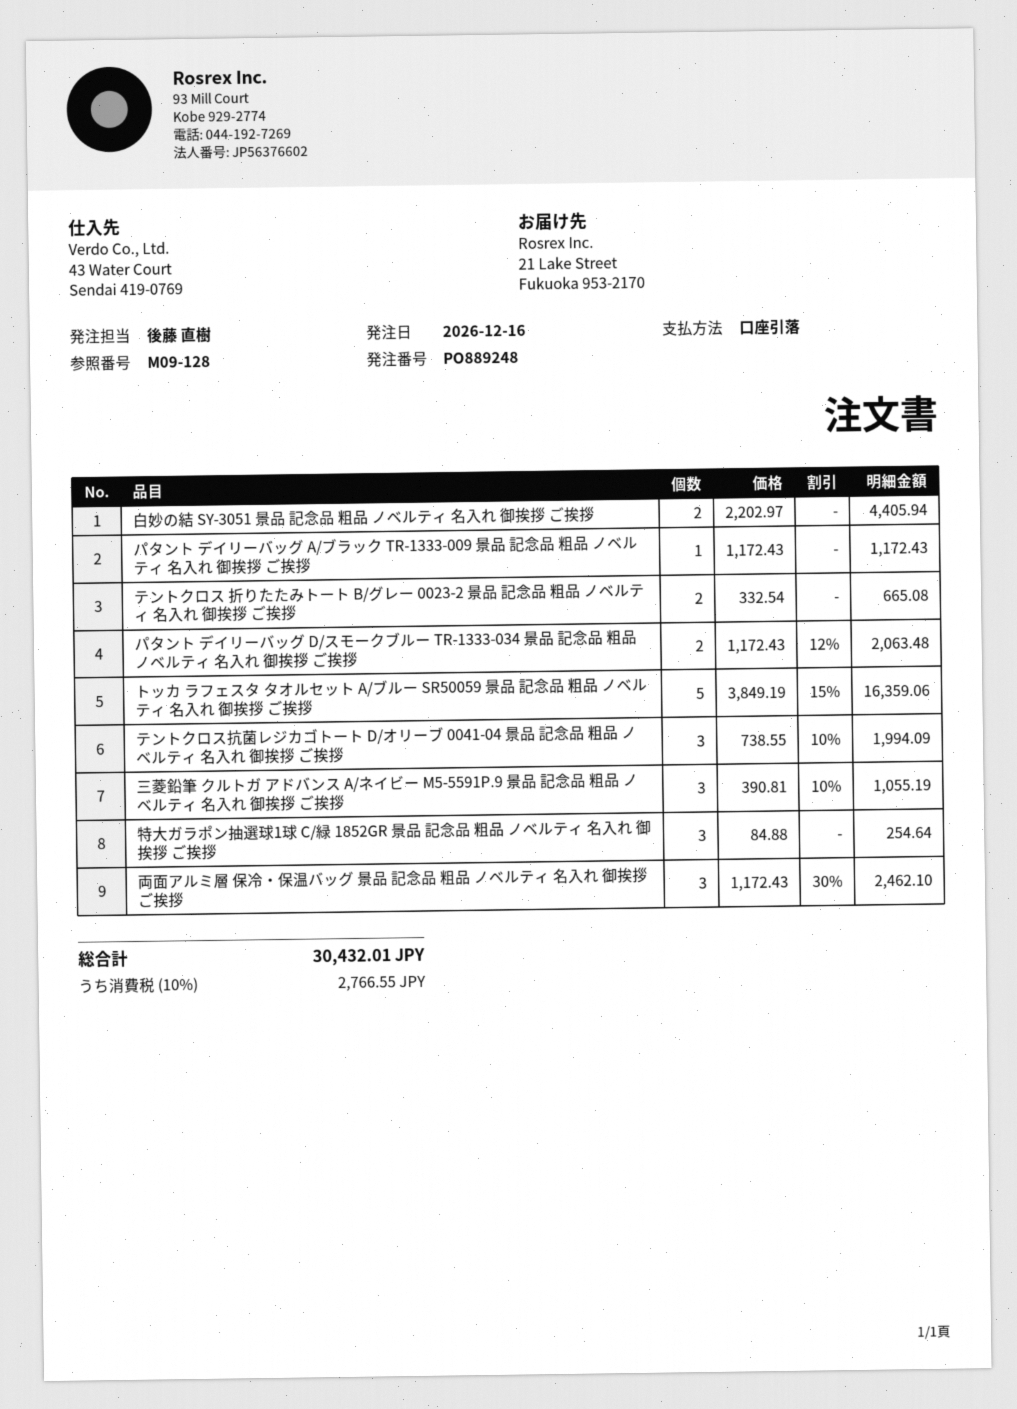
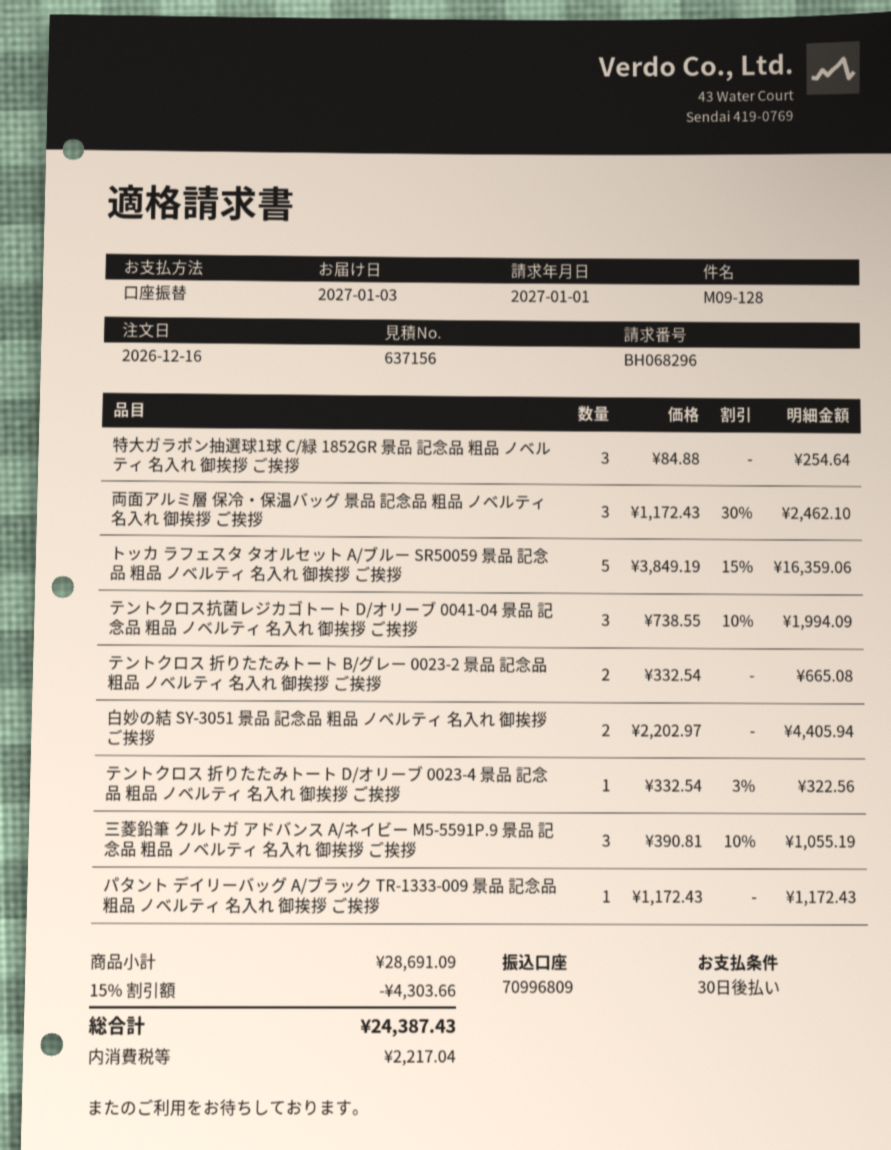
パタント デイリーバッグ D/スモークブルー TR-1333-034 景品 記念品 粗品 ノベルティ 名入れ 御挨拶 ご挨拶: 2 x 1172.43 - 12% = 2063.48 -> none
テントクロス 折りたたみトート D/オリーブ 0023-4 景品 記念品 粗品 ノベルティ 名入れ 御挨拶 ご挨拶: none -> 1 x 332.54 - 3% = 322.56
discount: none -> 15% = 4303.66
tax: 2766.55 -> 2217.04
total: 30432.01 -> 24387.43

